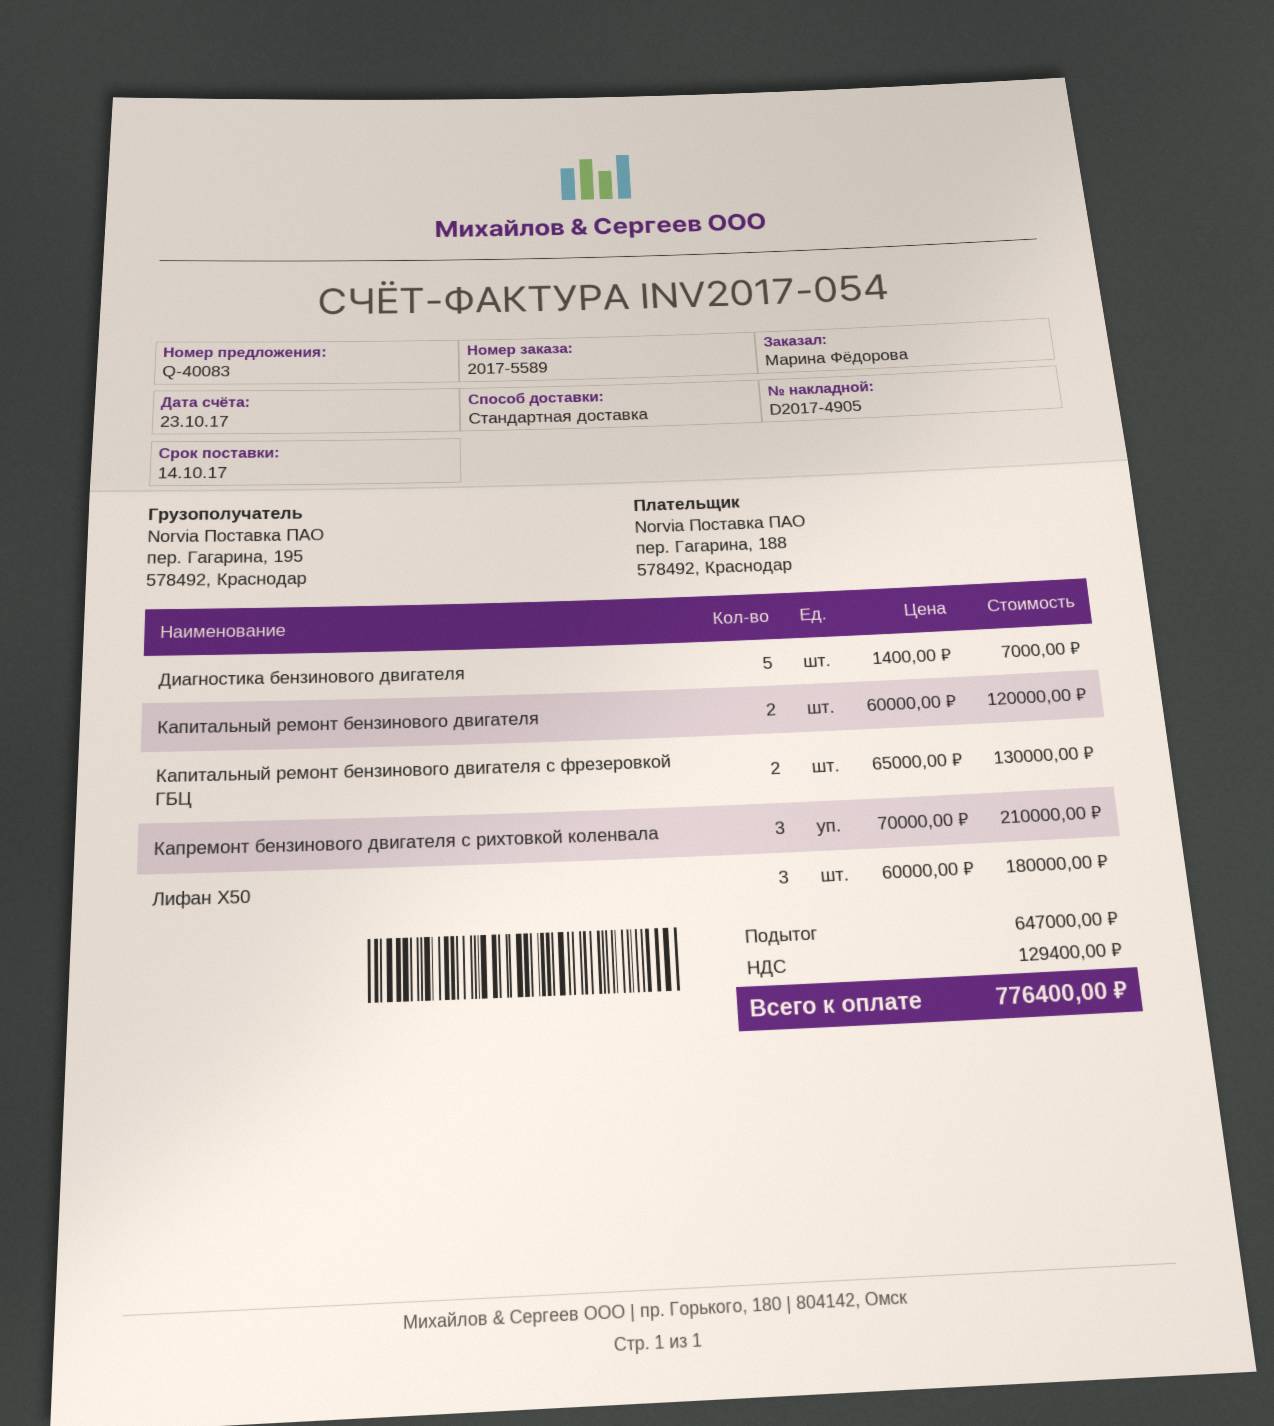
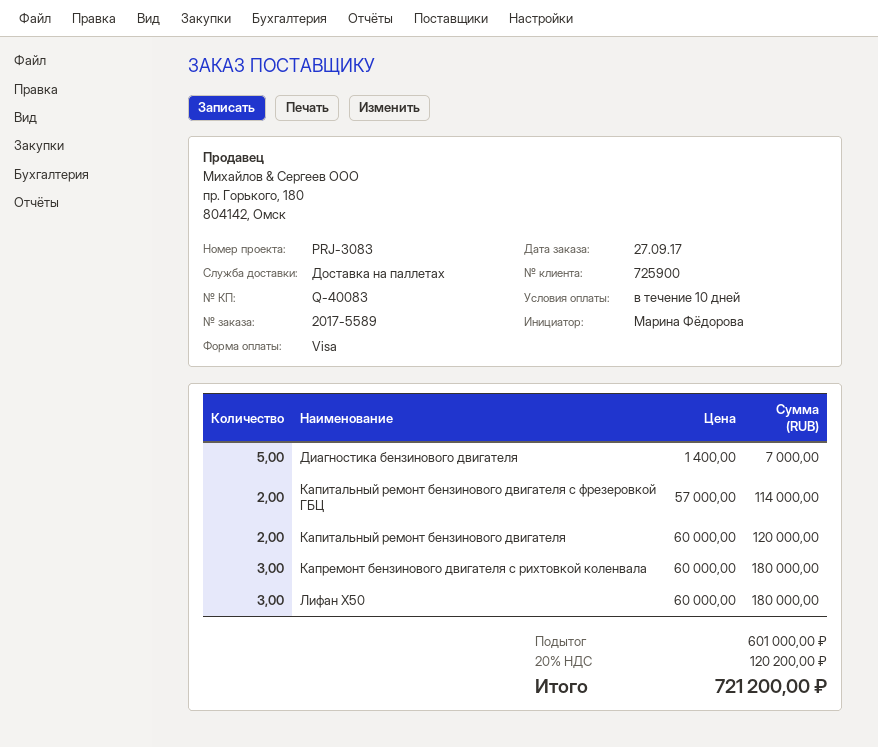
shipping method: standard -> pallet freight
Капитальный ремонт бензинового двигателя с фрезеровкой ГБЦ: 2 x 65000.00 = 130000.00 -> 2 x 57000.00 = 114000.00
Капремонт бензинового двигателя с рихтовкой коленвала: 3 x 70000.00 = 210000.00 -> 3 x 60000.00 = 180000.00
subtotal: 647000.00 -> 601000.00
tax: 129400.00 -> 120200.00
total: 776400.00 -> 721200.00

